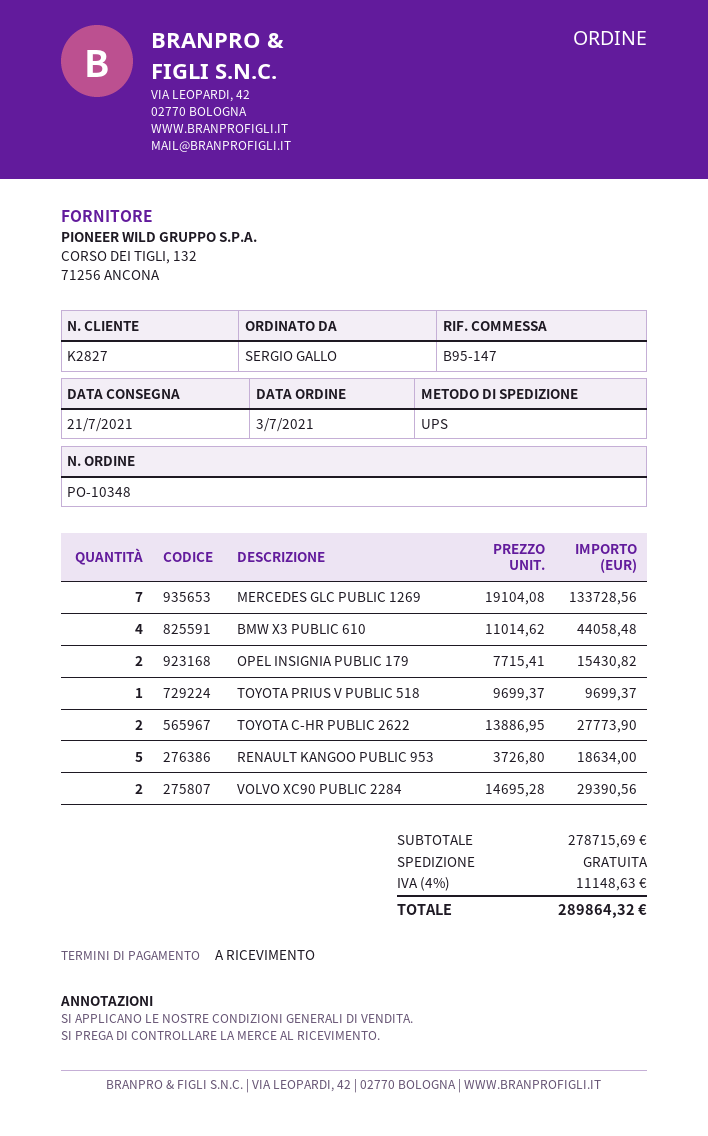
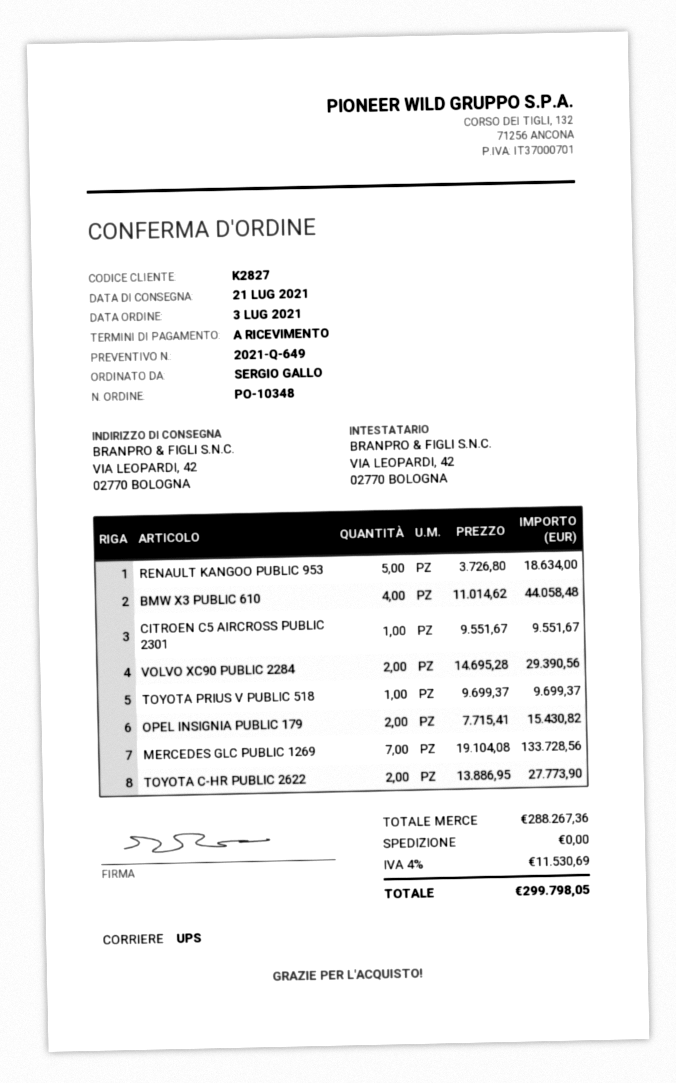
CITROEN C5 AIRCROSS PUBLIC 2301: none -> 1 x 9551.67 = 9551.67
subtotal: 278715.69 -> 288267.36
tax: 4% = 11148.63 -> 4% = 11530.69
total: 289864.32 -> 299798.05

